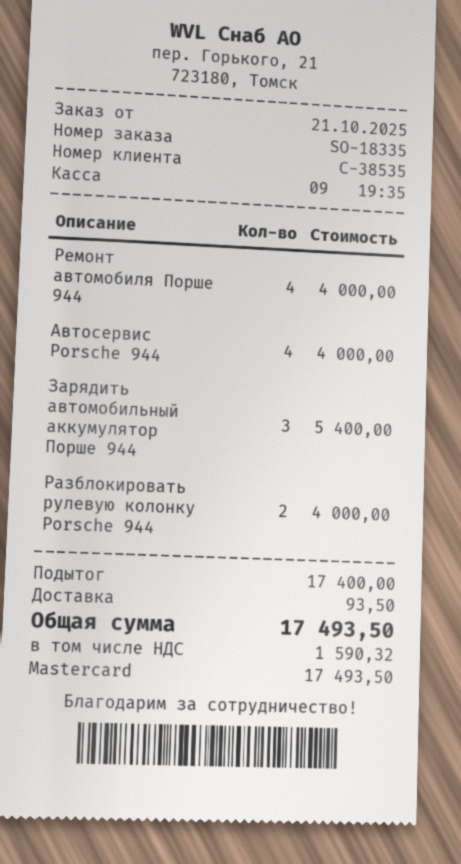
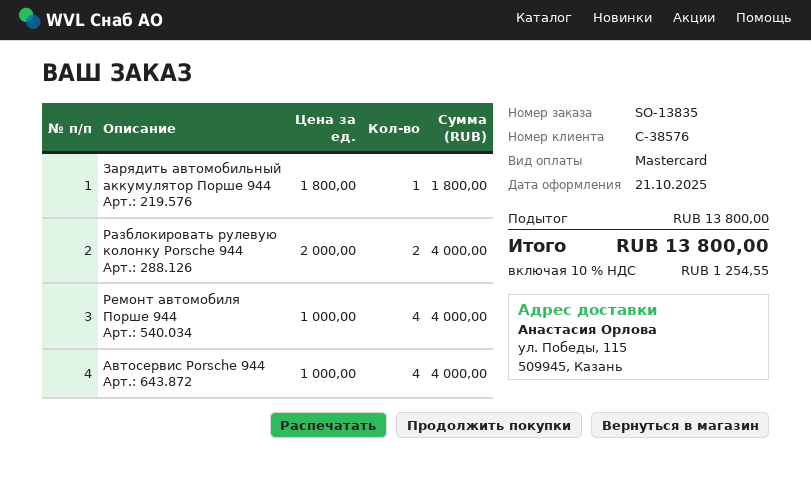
order number: SO-18335 -> SO-13835
customer number: C-38535 -> C-38576
Зарядить автомобильный аккумулятор Порше 944: 3 for 5400.00 -> 1 for 1800.00
subtotal: 17400.00 -> 13800.00
shipping: 93.50 -> none
tax: 1590.32 -> 1254.55
total: 17493.50 -> 13800.00

